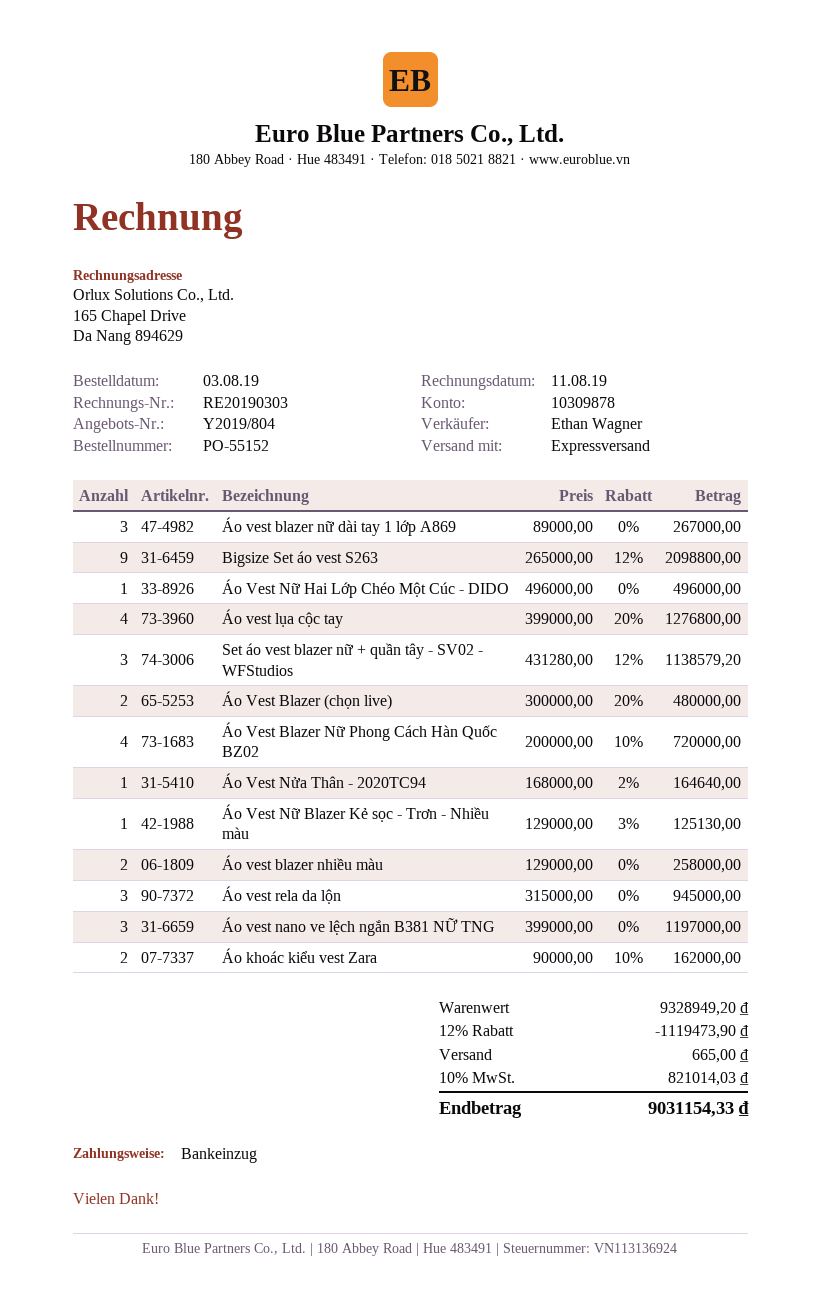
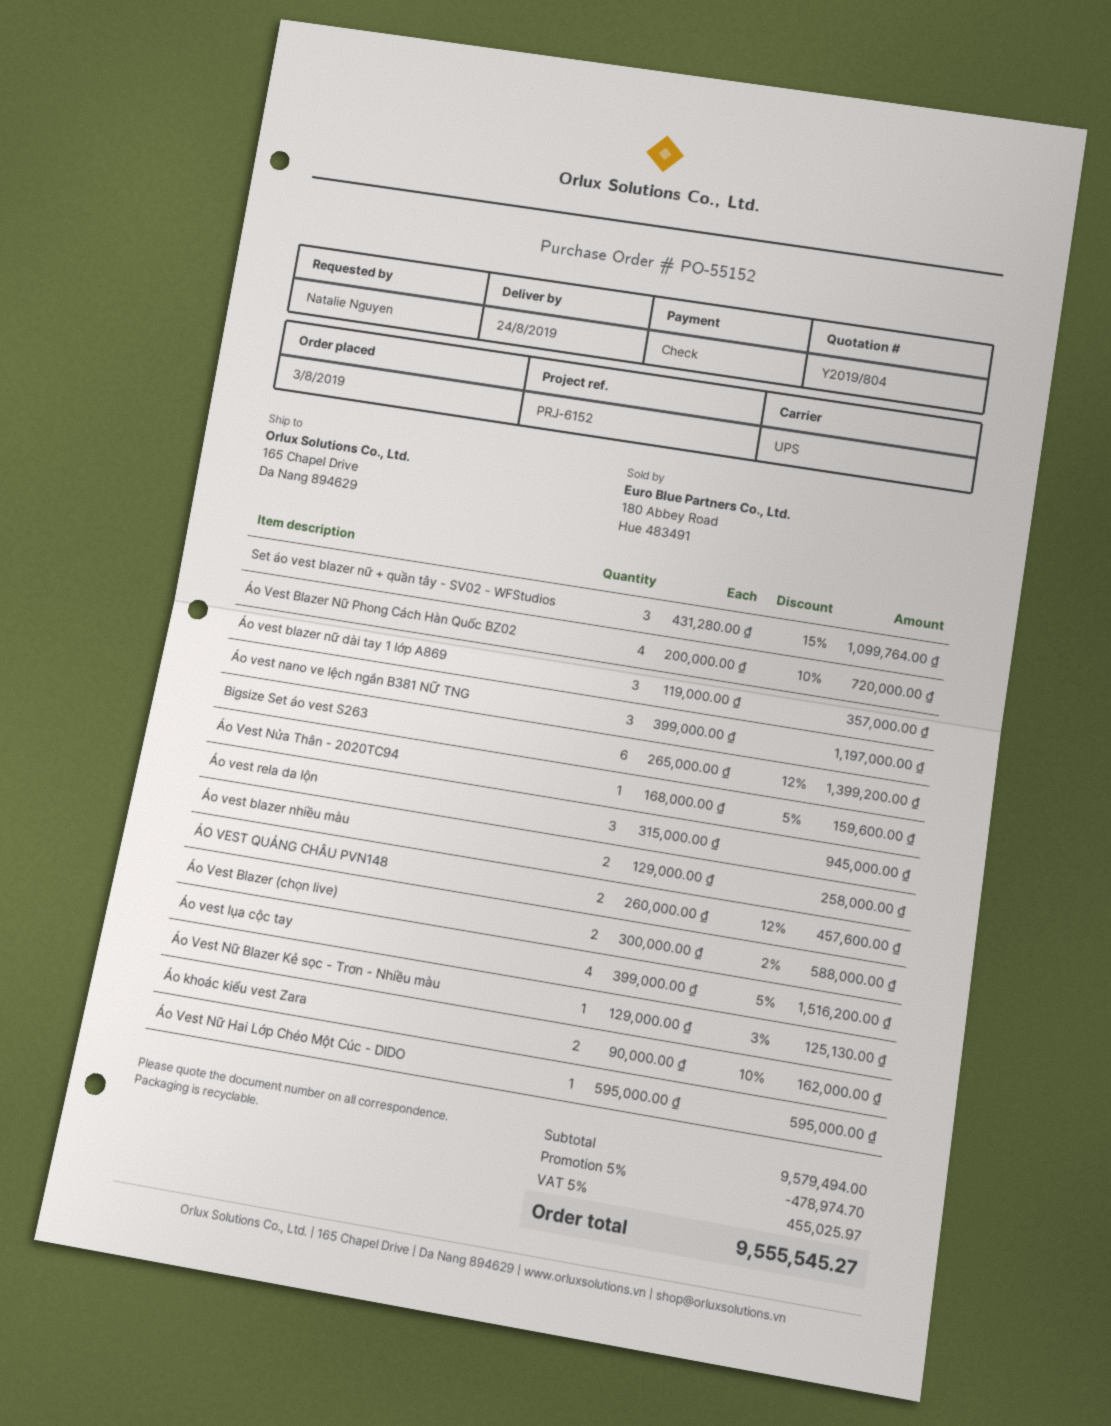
payment method: direct debit -> cheque
shipping method: express -> UPS
Áo vest blazer nữ dài tay 1 lớp A869: 3 x 89000.00 = 267000.00 -> 3 x 119000.00 = 357000.00
Bigsize Set áo vest S263: 9 x 265000.00 - 12% = 2098800.00 -> 6 x 265000.00 - 12% = 1399200.00
Áo Vest Nữ Hai Lớp Chéo Một Cúc - DIDO: 1 x 496000.00 = 496000.00 -> 1 x 595000.00 = 595000.00
Áo vest lụa cộc tay: 4 x 399000.00 - 20% = 1276800.00 -> 4 x 399000.00 - 5% = 1516200.00
Set áo vest blazer nữ + quần tây - SV02 - WFStudios: 3 x 431280.00 - 12% = 1138579.20 -> 3 x 431280.00 - 15% = 1099764.00
Áo Vest Blazer (chọn live): 2 x 300000.00 - 20% = 480000.00 -> 2 x 300000.00 - 2% = 588000.00
Áo Vest Nửa Thân - 2020TC94: 1 x 168000.00 - 2% = 164640.00 -> 1 x 168000.00 - 5% = 159600.00
ÁO VEST QUẢNG CHÂU PVN148: none -> 2 x 260000.00 - 12% = 457600.00
subtotal: 9328949.20 -> 9579494.00
discount: 12% = 1119473.90 -> 5% = 478974.70
shipping: 665.00 -> none
tax: 10% = 821014.03 -> 5% = 455025.97
total: 9031154.33 -> 9555545.27

